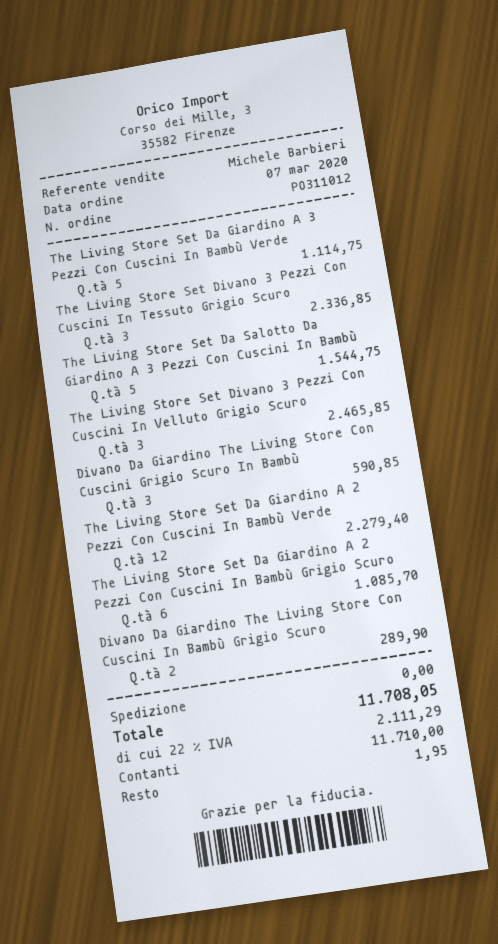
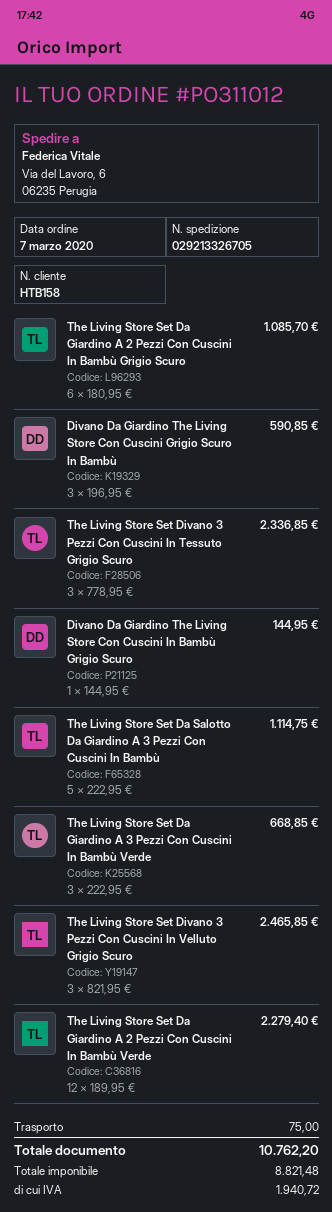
The Living Store Set Da Giardino A 3 Pezzi Con Cuscini In Bambù Verde: 5 for 1114.75 -> 3 for 668.85
The Living Store Set Da Salotto Da Giardino A 3 Pezzi Con Cuscini In Bambù: 5 for 1544.75 -> 5 for 1114.75
Divano Da Giardino The Living Store Con Cuscini In Bambù Grigio Scuro: 2 for 289.90 -> 1 for 144.95
shipping: 0.00 -> 75.00
tax: 2111.29 -> 1940.72
total: 11708.05 -> 10762.20

